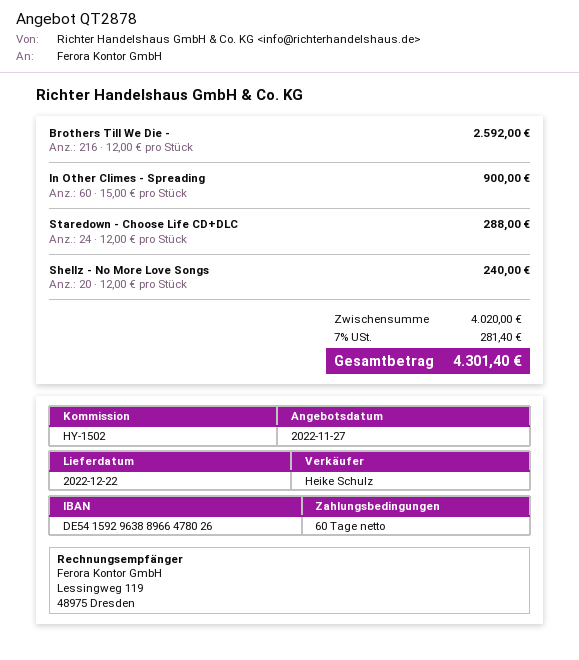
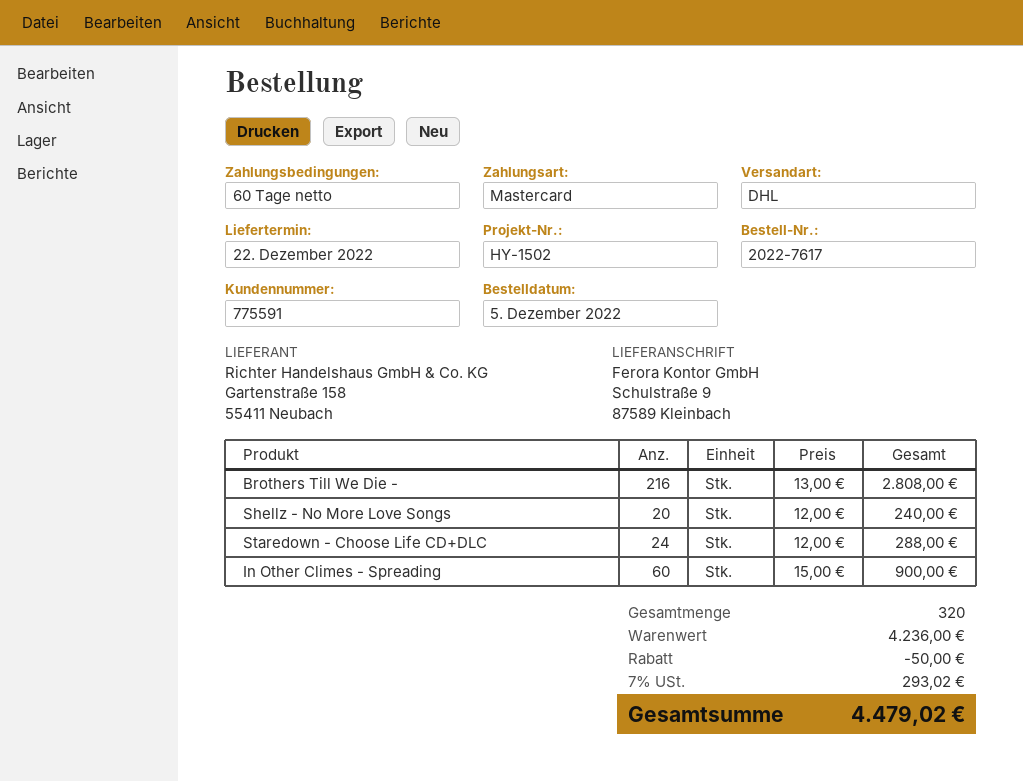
Brothers Till We Die -: 216 x 12.00 = 2592.00 -> 216 x 13.00 = 2808.00
subtotal: 4020.00 -> 4236.00
discount: none -> 50.00
tax: 7% = 281.40 -> 7% = 293.02
total: 4301.40 -> 4479.02

